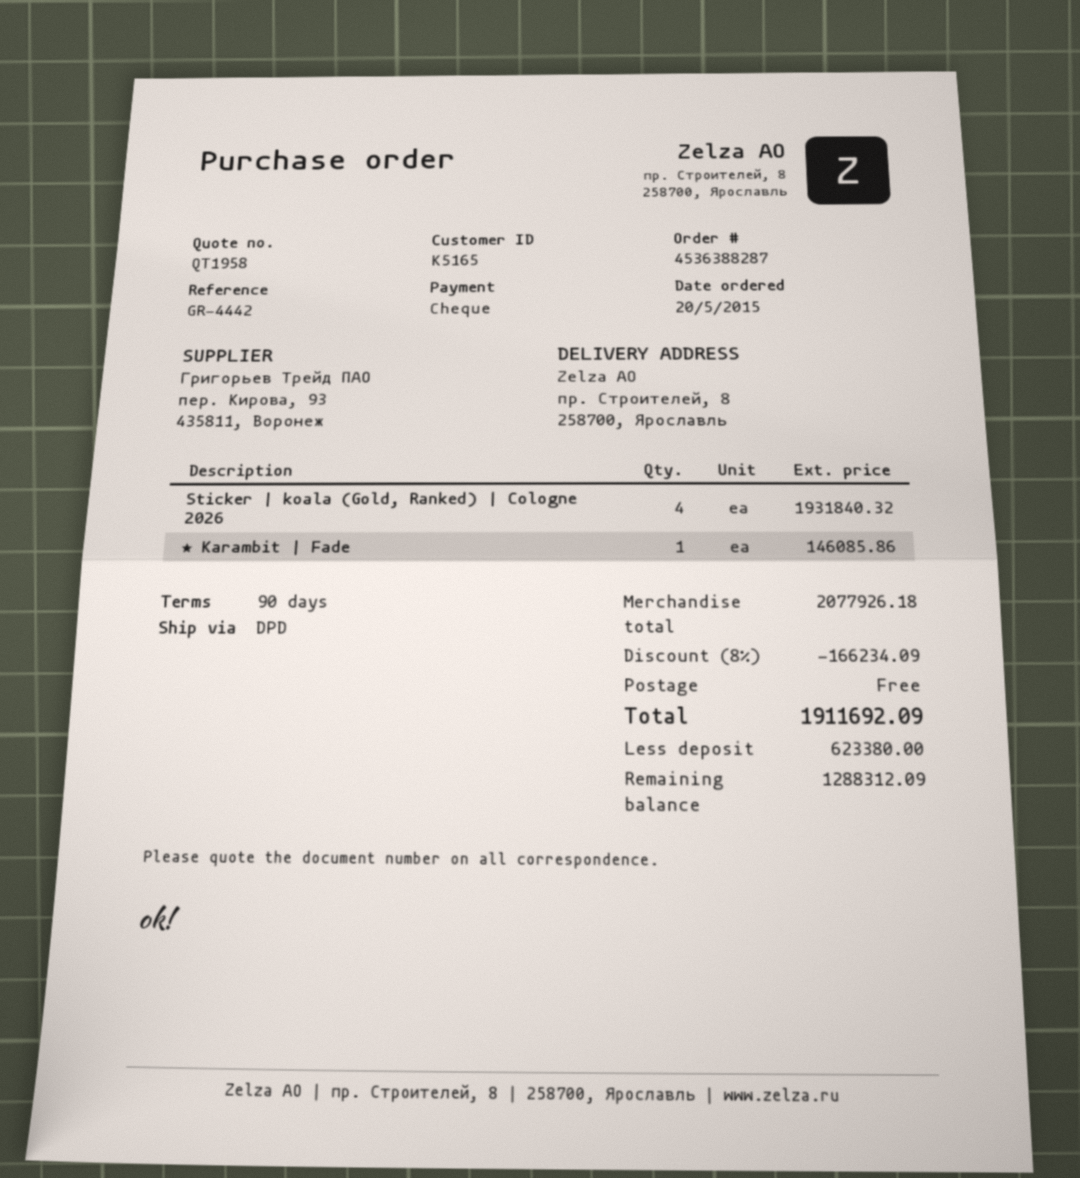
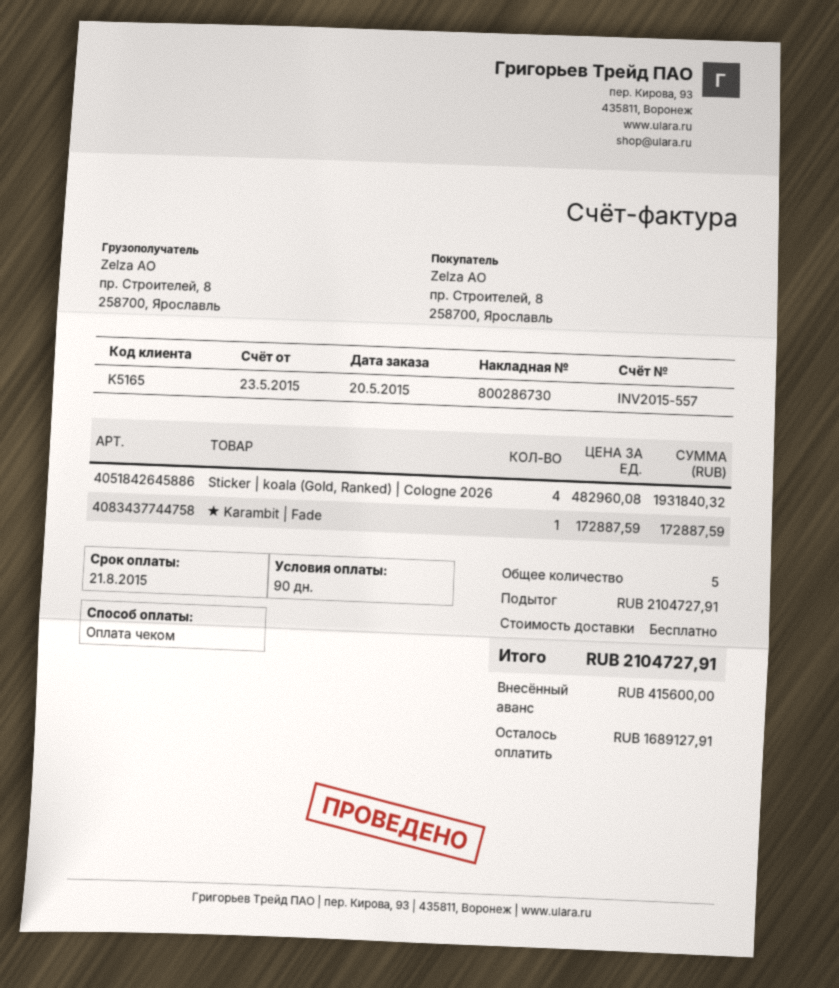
★ Karambit | Fade: 1 for 146085.86 -> 1 for 172887.59
subtotal: 2077926.18 -> 2104727.91
discount: 8% = 166234.09 -> none
total: 1911692.09 -> 2104727.91
deposit: 623380.00 -> 415600.00
balance: 1288312.09 -> 1689127.91

